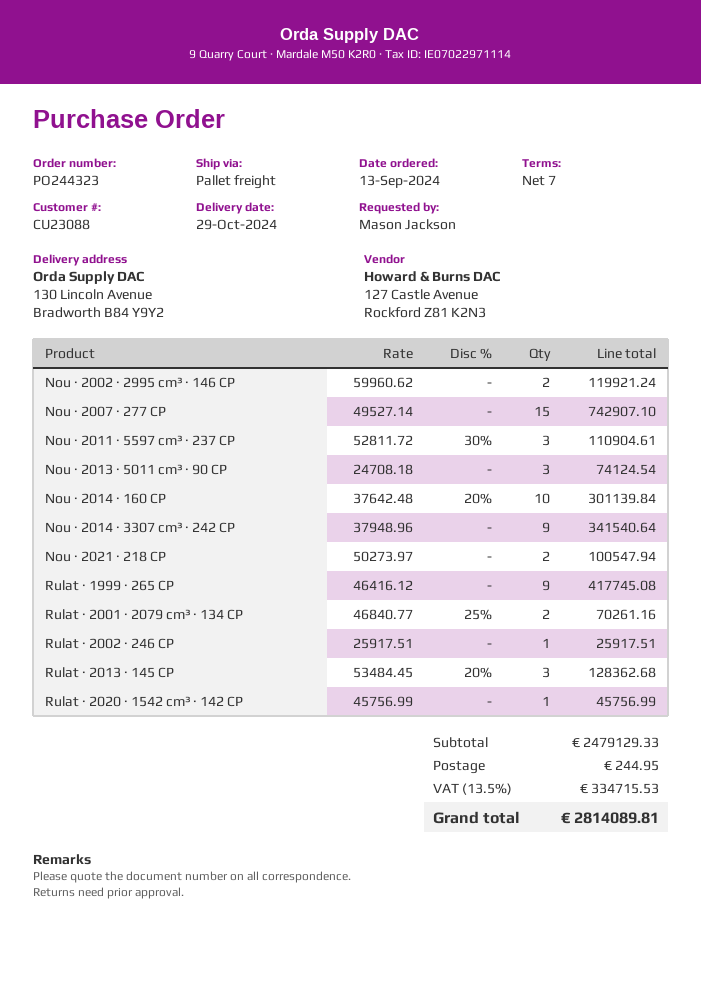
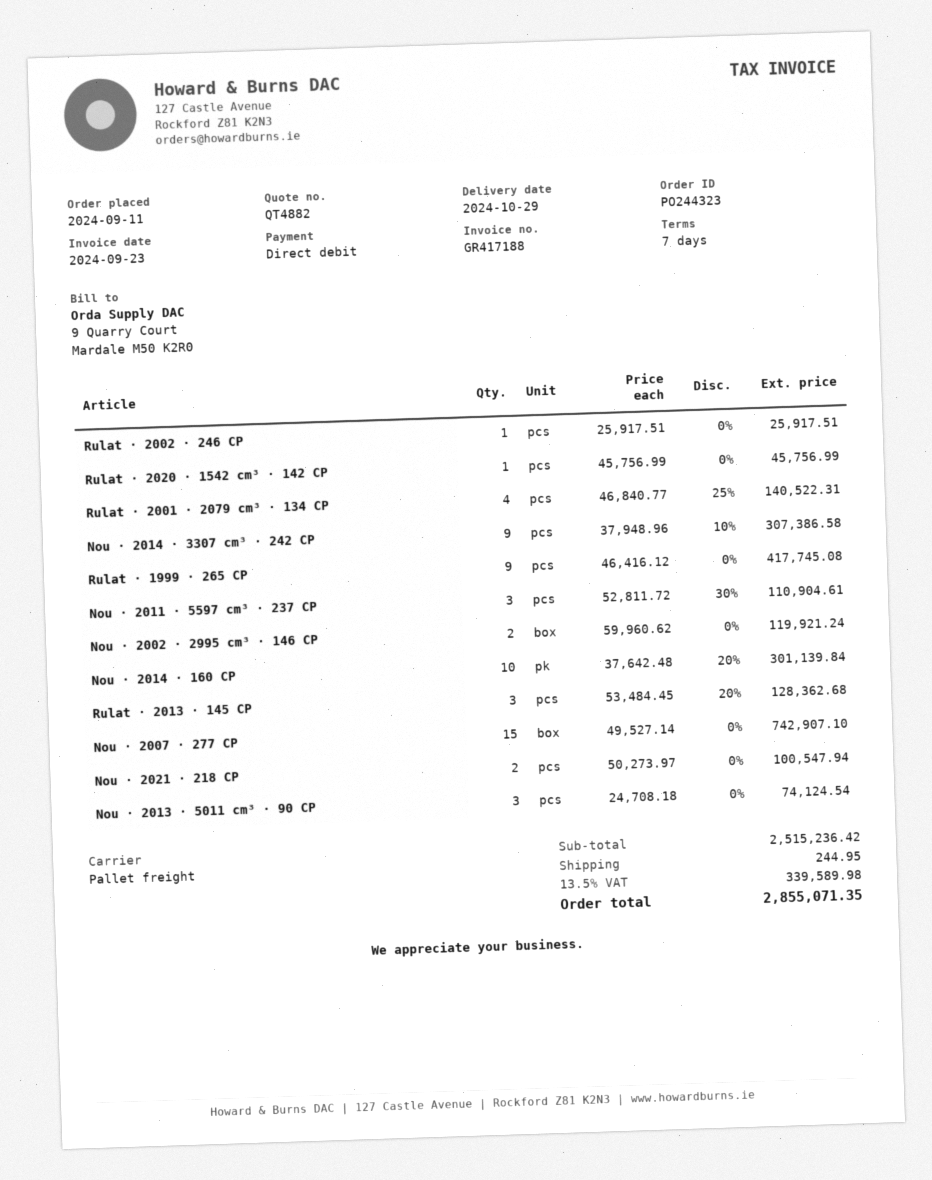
order date: 2024-09-13 -> 2024-09-11
Nou · 2014 · 3307 cm³ · 242 CP: 9 x 37948.96 = 341540.64 -> 9 x 37948.96 - 10% = 307386.58
Rulat · 2001 · 2079 cm³ · 134 CP: 2 x 46840.77 - 25% = 70261.16 -> 4 x 46840.77 - 25% = 140522.31
subtotal: 2479129.33 -> 2515236.42
tax: 13.5% = 334715.53 -> 13.5% = 339589.98
total: 2814089.81 -> 2855071.35

